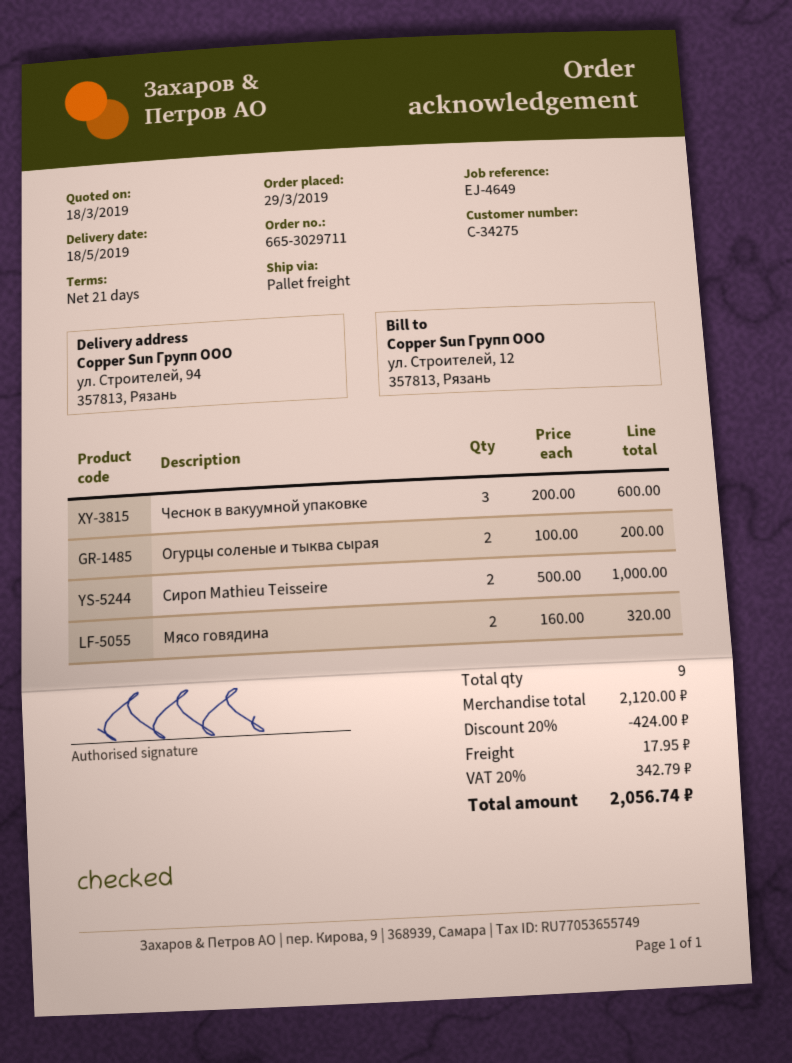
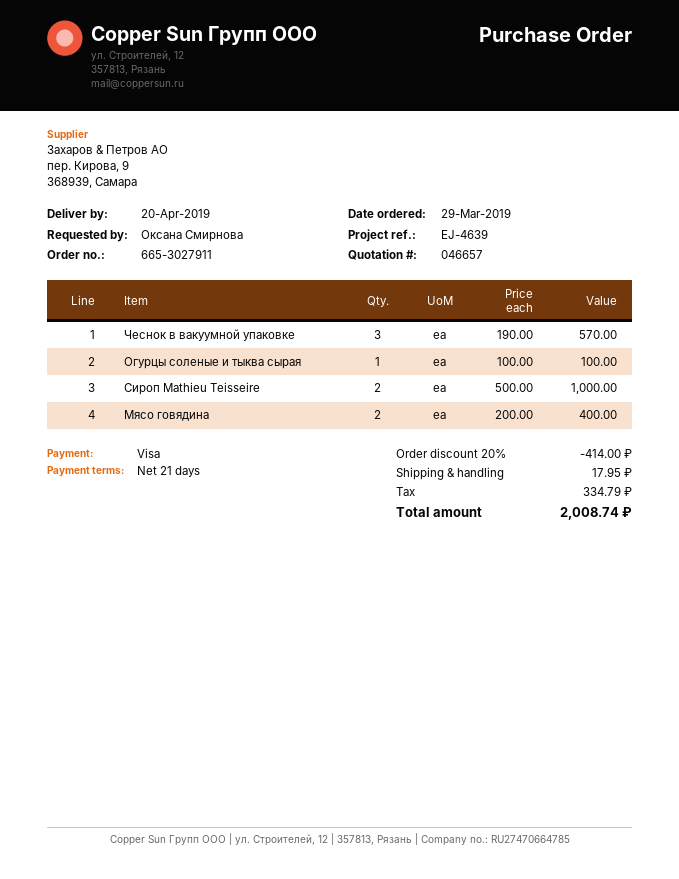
order number: 665-3029711 -> 665-3027911
delivery date: 2019-05-18 -> 2019-04-20
reference: EJ-4649 -> EJ-4639
Чеснок в вакуумной упаковке: 3 x 200.00 = 600.00 -> 3 x 190.00 = 570.00
Огурцы соленые и тыква сырая: 2 x 100.00 = 200.00 -> 1 x 100.00 = 100.00
Мясо говядина: 2 x 160.00 = 320.00 -> 2 x 200.00 = 400.00
discount: 20% = 424.00 -> 20% = 414.00
tax: 342.79 -> 334.79
total: 2056.74 -> 2008.74

